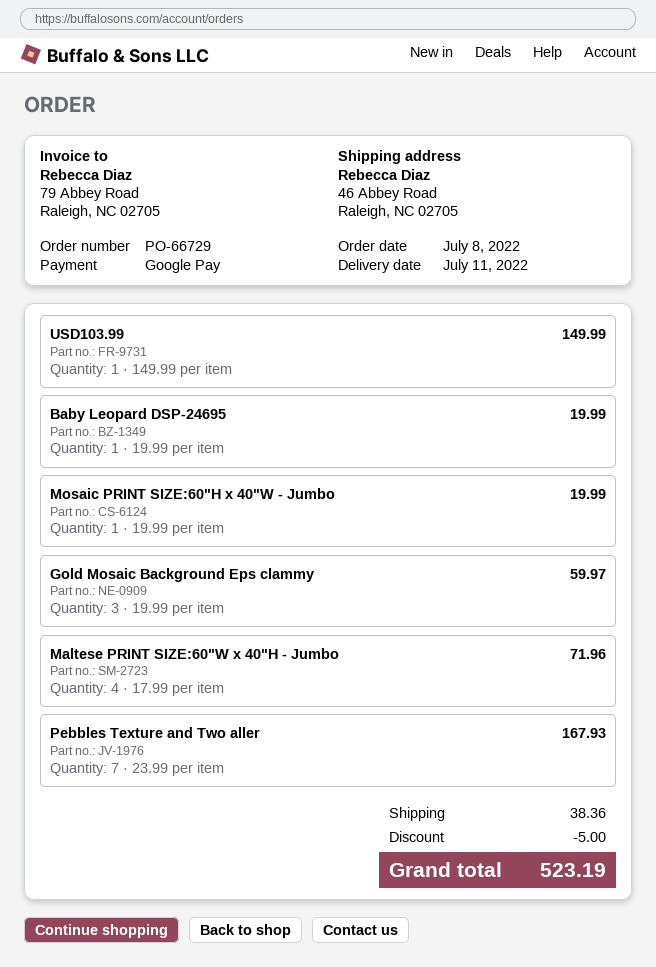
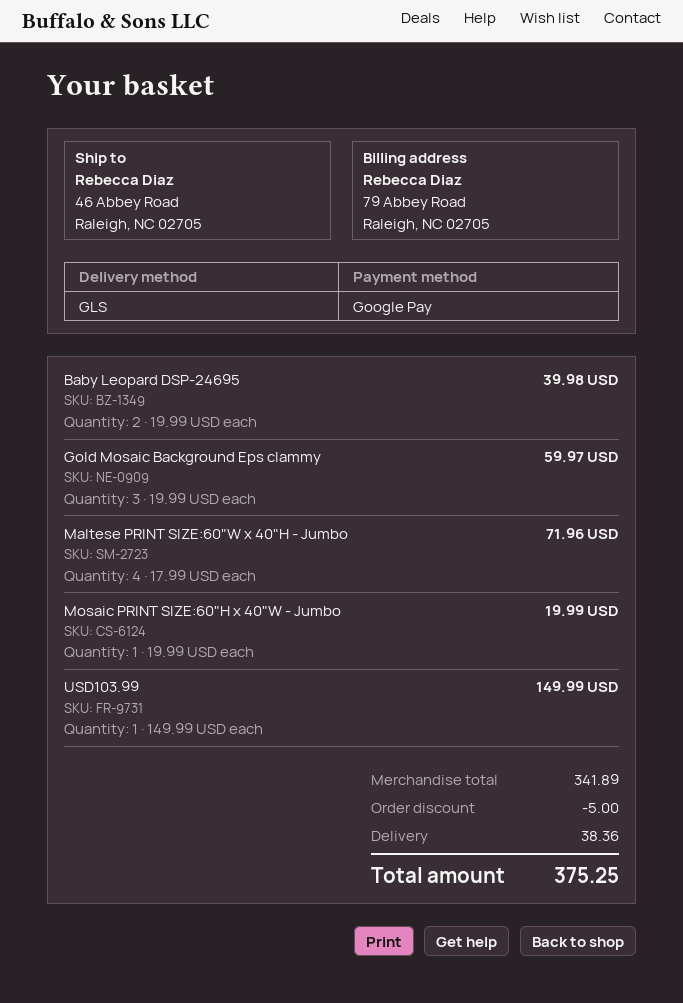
Baby Leopard DSP-24695: 1 x 19.99 = 19.99 -> 2 x 19.99 = 39.98
Pebbles Texture and Two aller: 7 x 23.99 = 167.93 -> none
total: 523.19 -> 375.25

